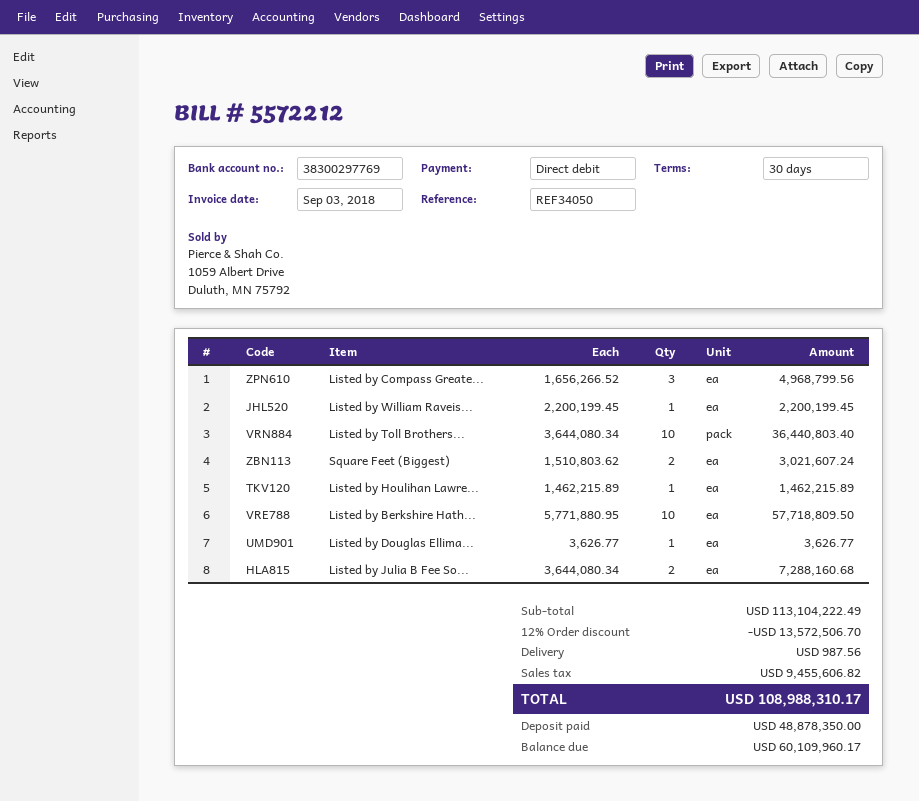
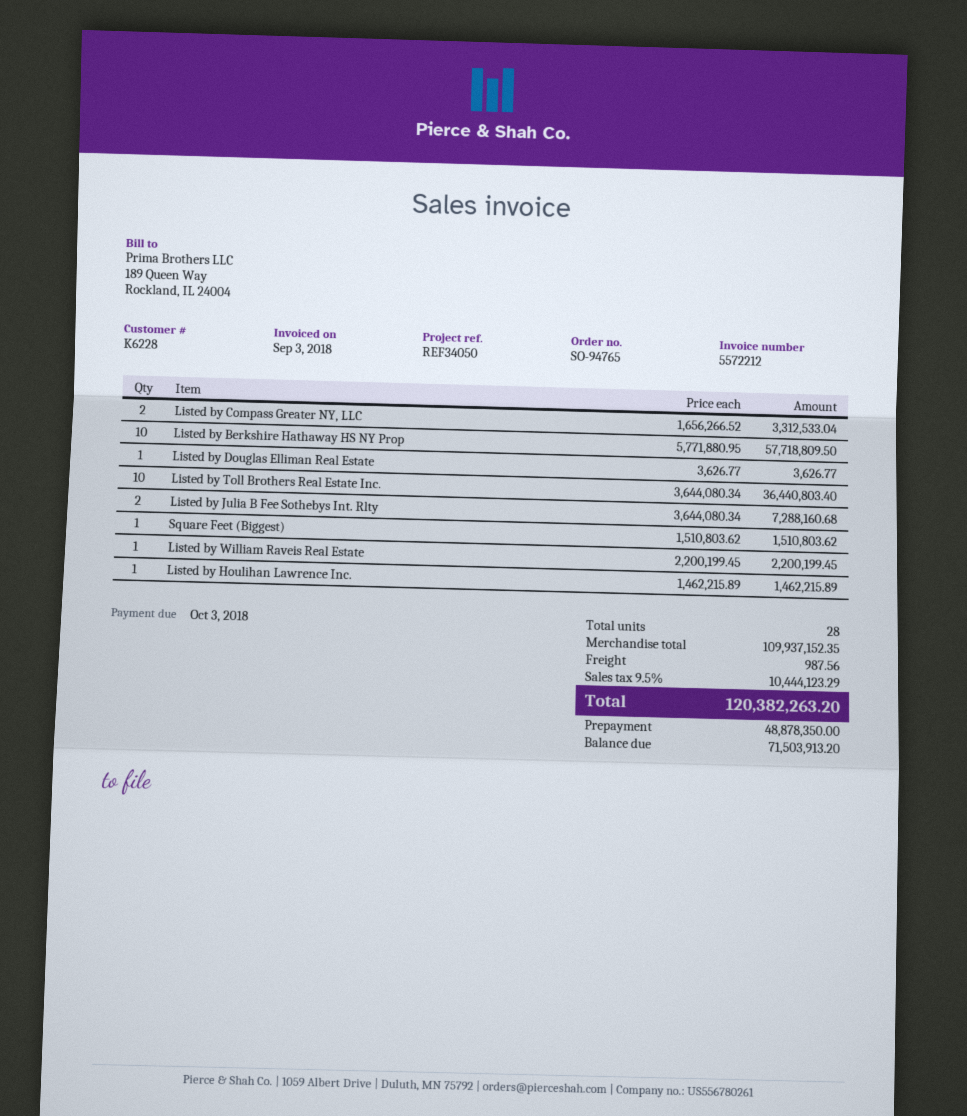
Listed by Compass Greate...: 3 x 1656266.52 = 4968799.56 -> 2 x 1656266.52 = 3312533.04
Square Feet (Biggest): 2 x 1510803.62 = 3021607.24 -> 1 x 1510803.62 = 1510803.62
subtotal: 113104222.49 -> 109937152.35
discount: 12% = 13572506.70 -> none
tax: 9455606.82 -> 10444123.29
total: 108988310.17 -> 120382263.20
balance: 60109960.17 -> 71503913.20

